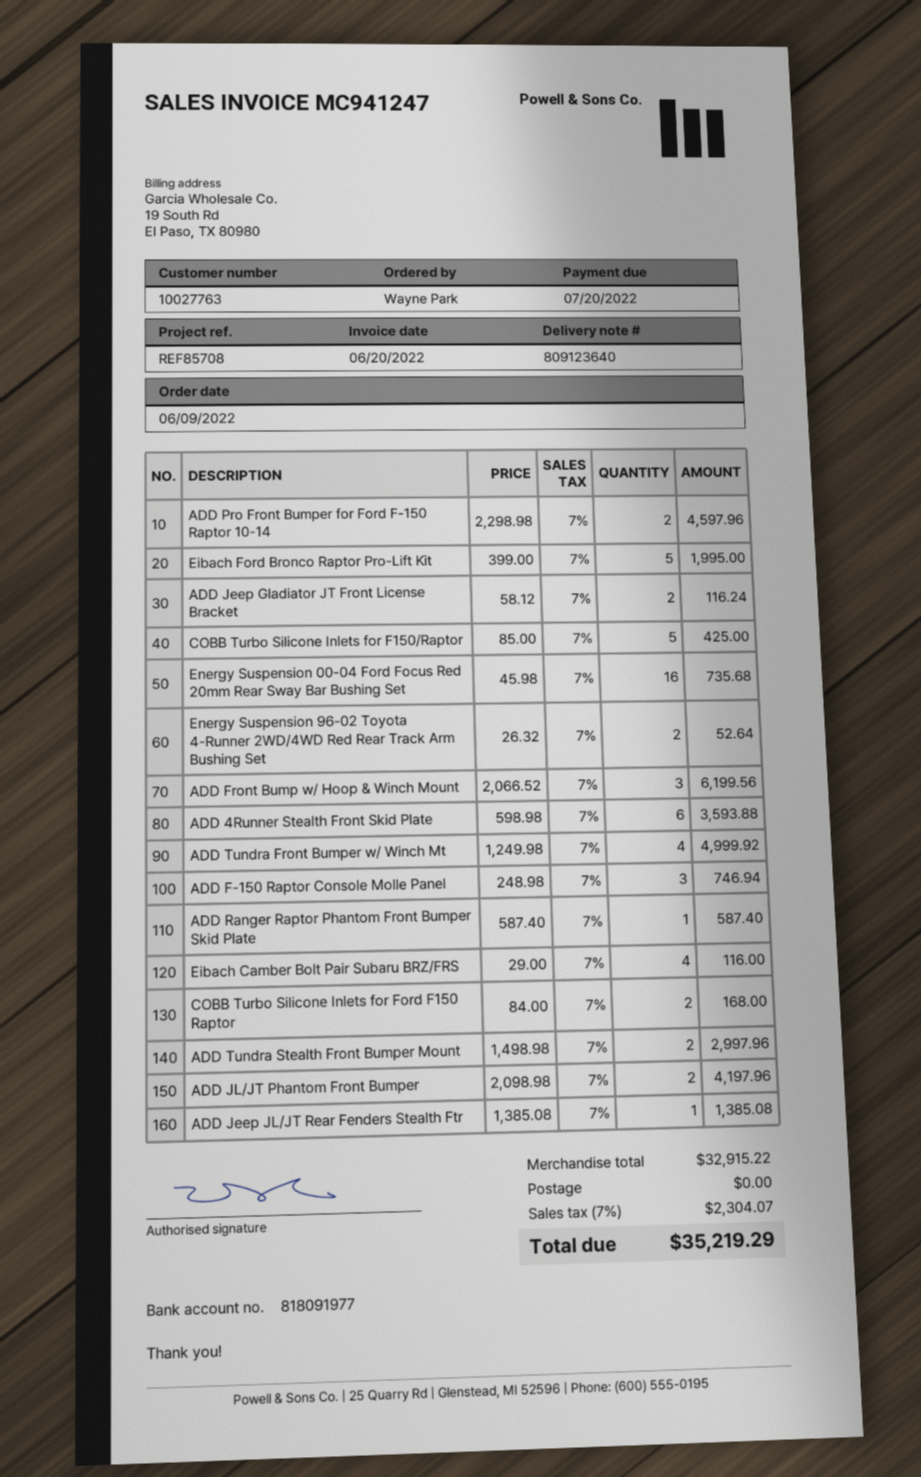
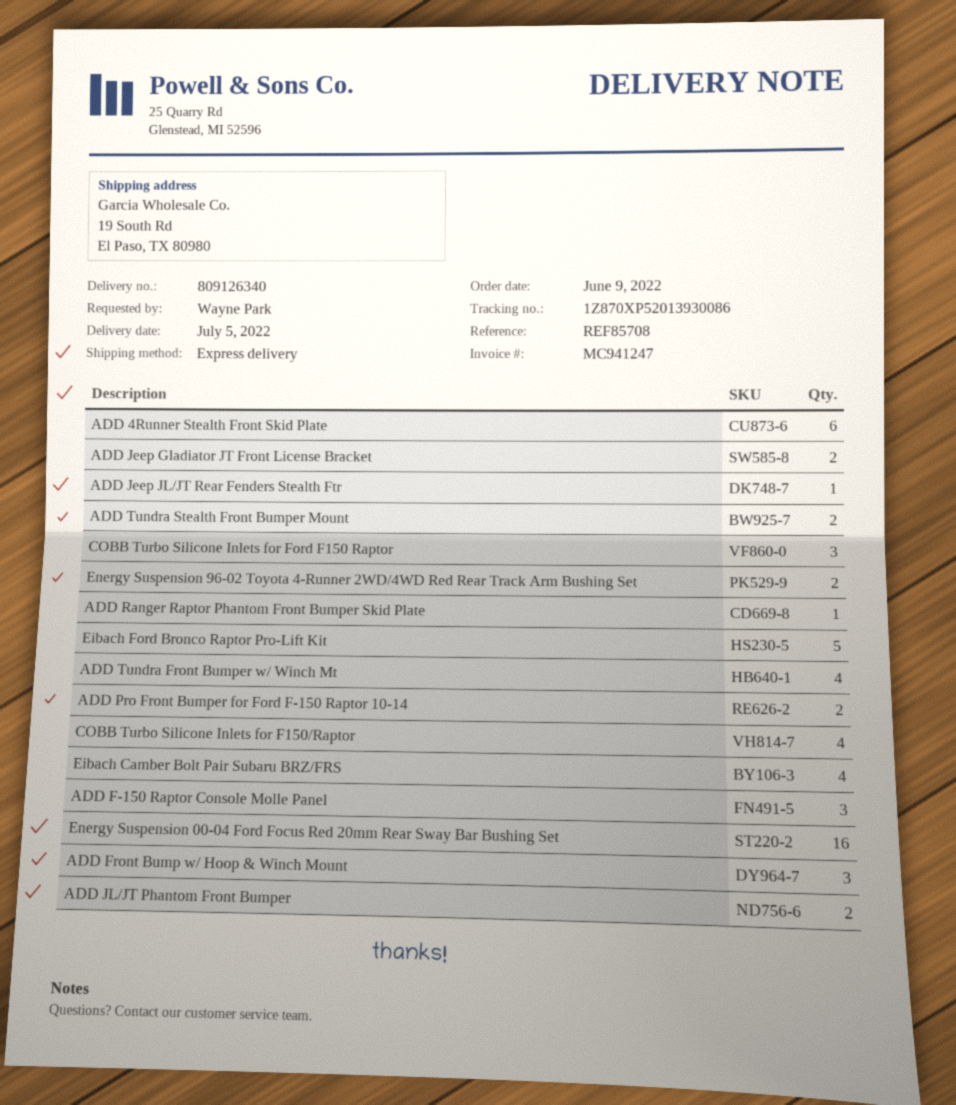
delivery note number: 809123640 -> 809126340
COBB Turbo Silicone Inlets for F150/Raptor: 5 -> 4
COBB Turbo Silicone Inlets for Ford F150 Raptor: 2 -> 3

